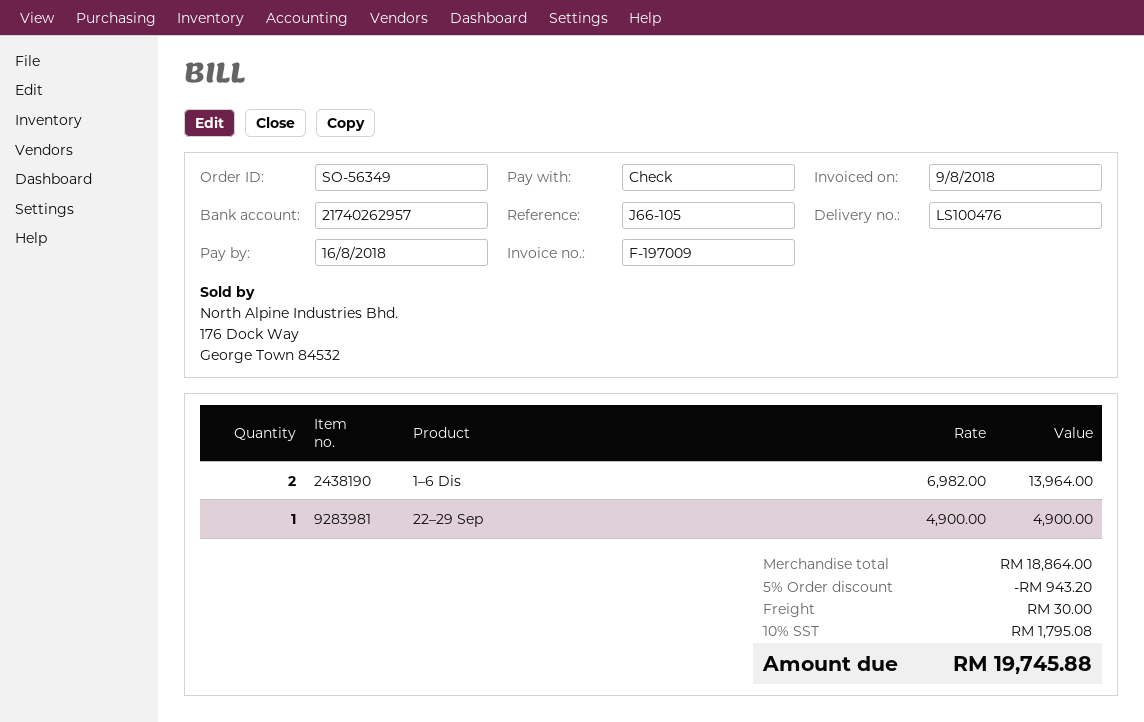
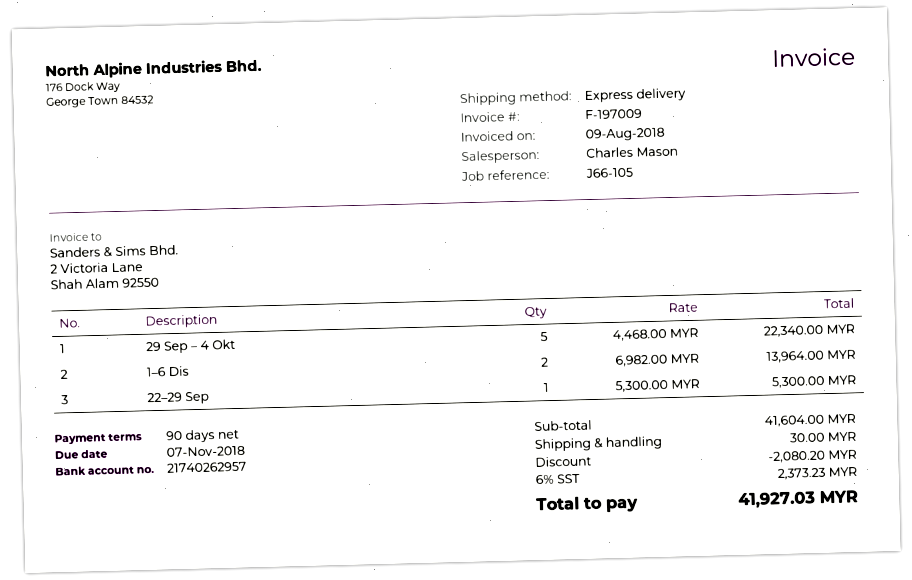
due date: 2018-08-16 -> 2018-11-07
22–29 Sep: 1 x 4900.00 = 4900.00 -> 1 x 5300.00 = 5300.00
29 Sep – 4 Okt: none -> 5 x 4468.00 = 22340.00
subtotal: 18864.00 -> 41604.00
discount: 943.20 -> 2080.20
tax: 10% = 1795.08 -> 6% = 2373.23
total: 19745.88 -> 41927.03

